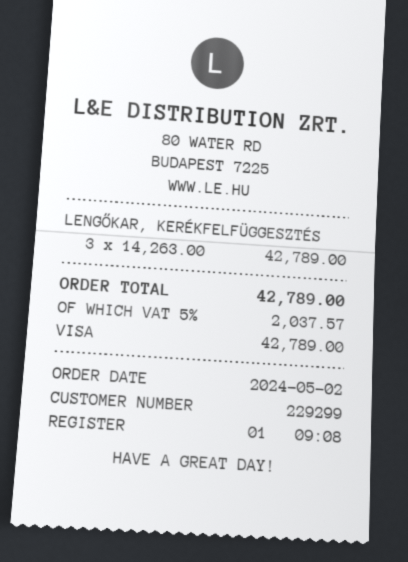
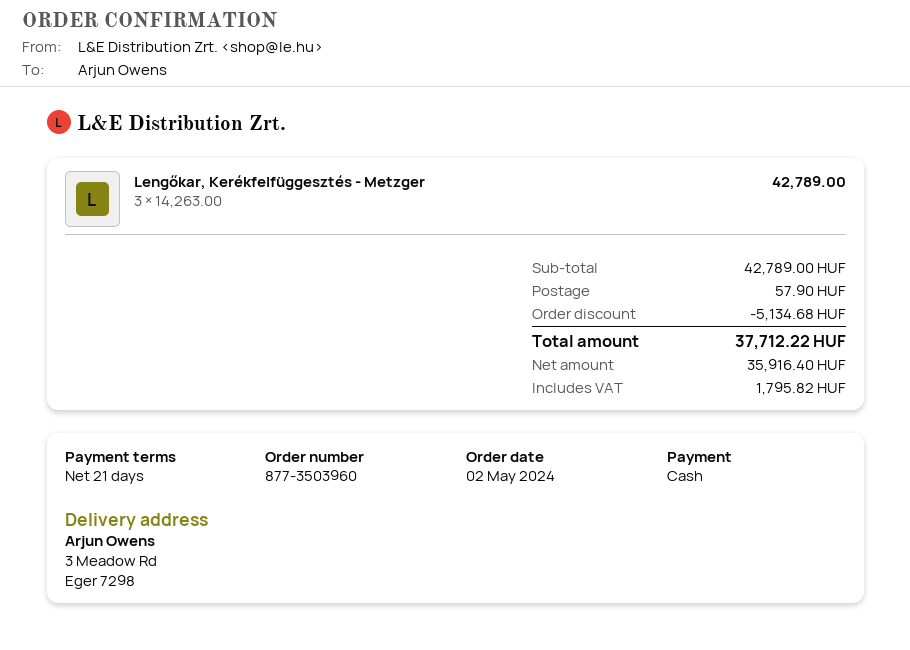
payment method: Visa -> cash
discount: none -> 5134.68
shipping: none -> 57.90
tax: 2037.57 -> 1795.82
total: 42789.00 -> 37712.22

